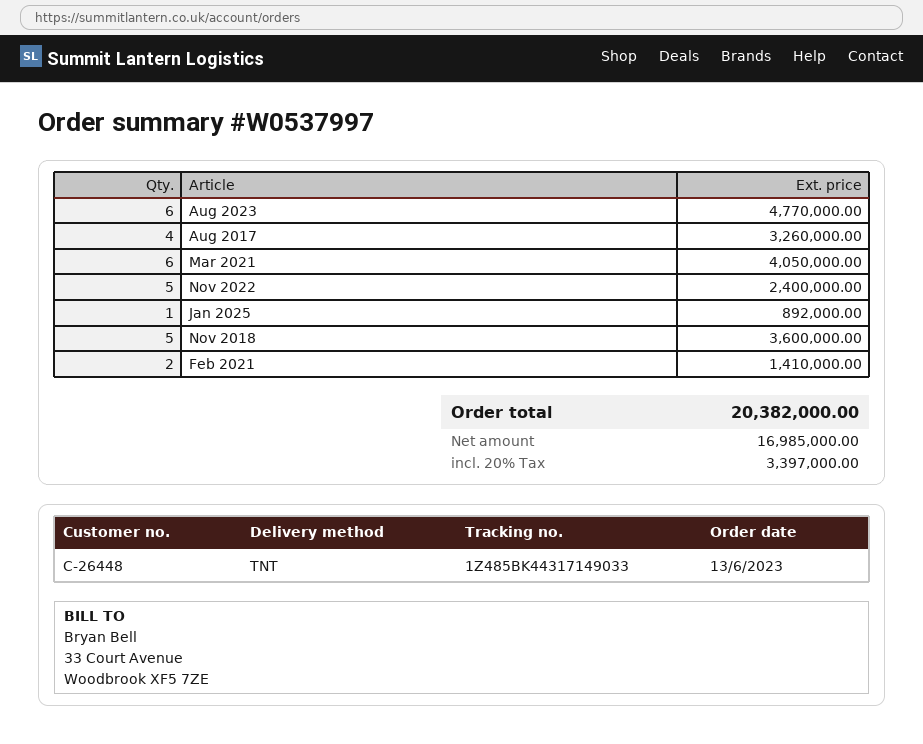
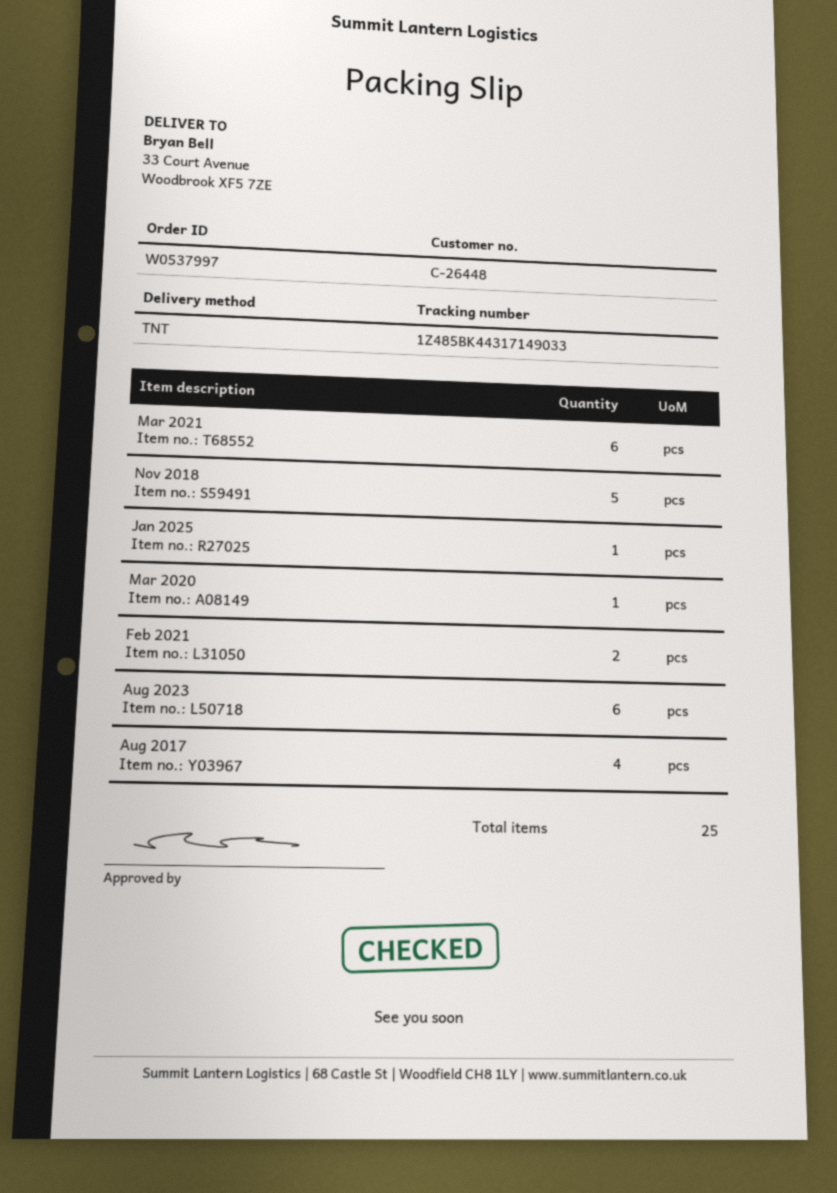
Nov 2022: 5 -> none
Mar 2020: none -> 1

